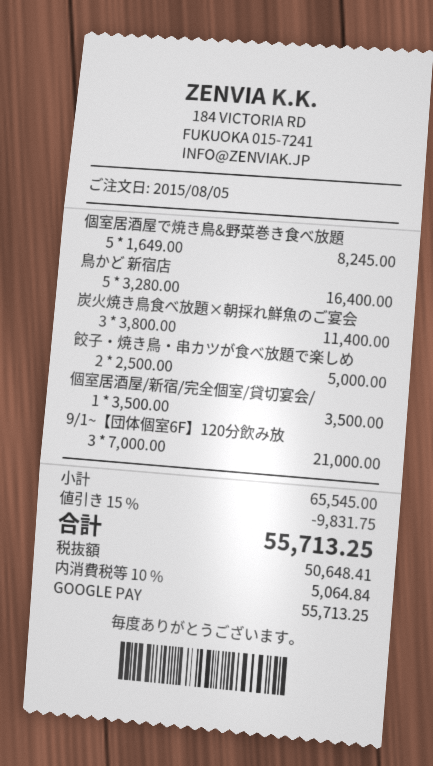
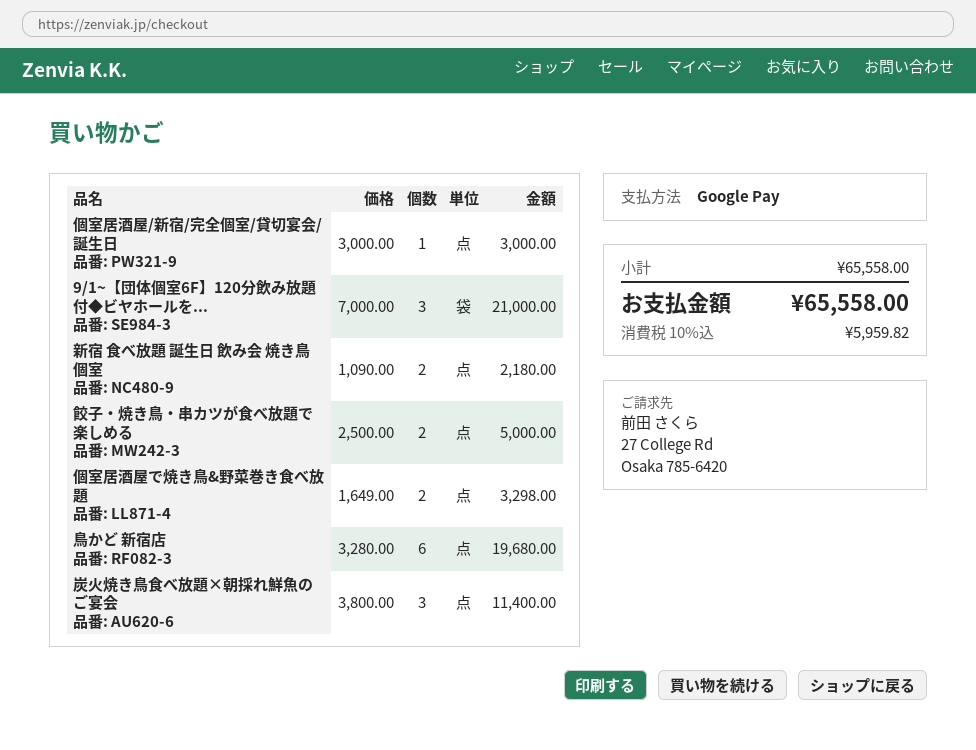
個室居酒屋で焼き鳥&野菜巻き食べ放題: 5 x 1649.00 = 8245.00 -> 2 x 1649.00 = 3298.00
鳥かど 新宿店: 5 x 3280.00 = 16400.00 -> 6 x 3280.00 = 19680.00
個室居酒屋/新宿/完全個室/貸切宴会/: 1 x 3500.00 = 3500.00 -> 1 x 3000.00 = 3000.00
新宿 食べ放題 誕生日 飲み会 焼き鳥 個室: none -> 2 x 1090.00 = 2180.00
subtotal: 65545.00 -> 65558.00
discount: 15% = 9831.75 -> none
tax: 10% = 5064.84 -> 10% = 5959.82
total: 55713.25 -> 65558.00

